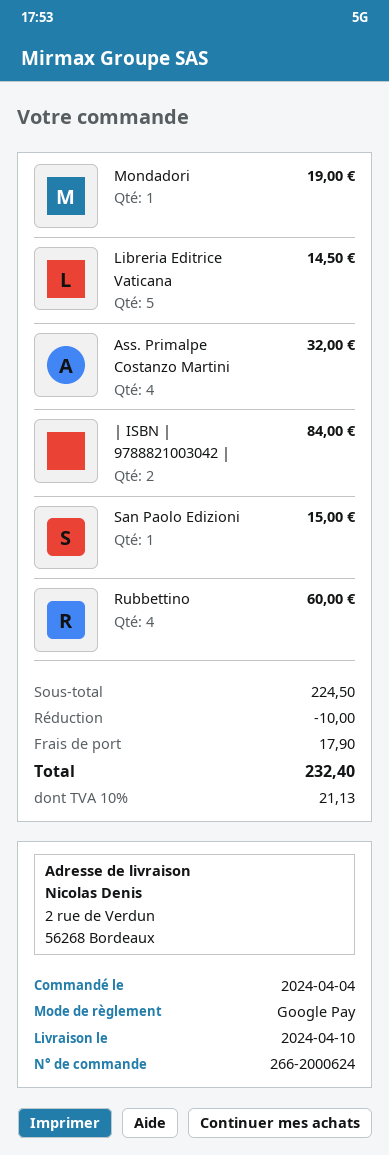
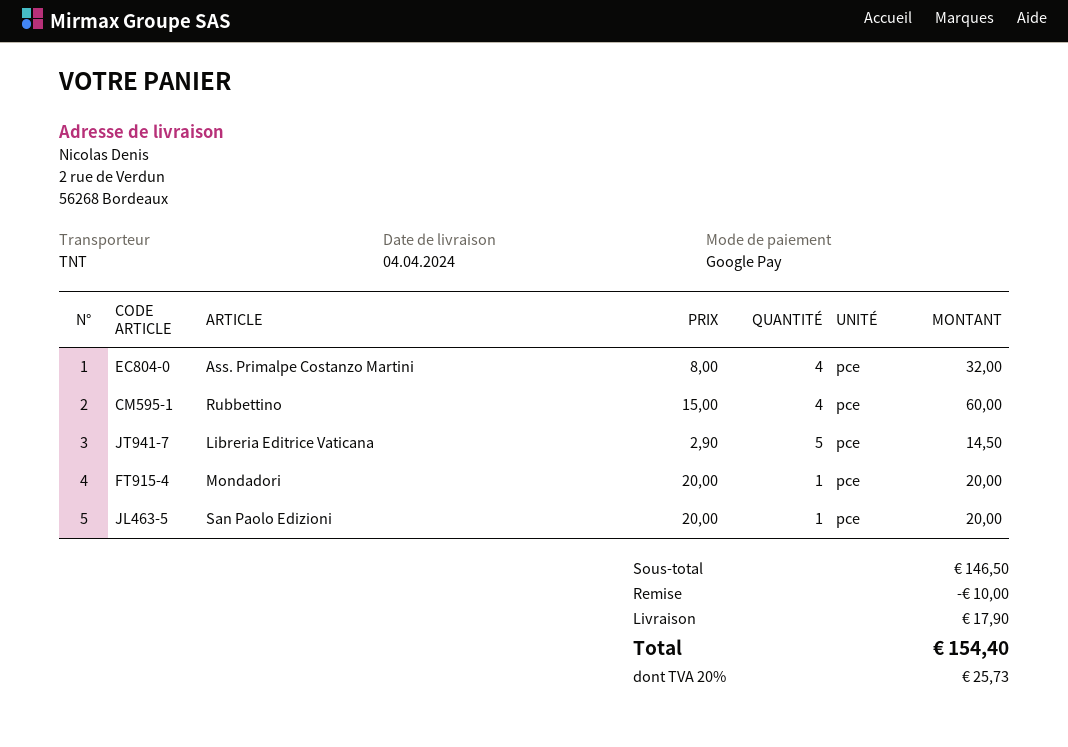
delivery date: 2024-04-10 -> 2024-04-04
Mondadori: 1 for 19.00 -> 1 for 20.00
| ISBN | 9788821003042 |: 2 for 84.00 -> none
San Paolo Edizioni: 1 for 15.00 -> 1 for 20.00
subtotal: 224.50 -> 146.50
tax: 10% = 21.13 -> 20% = 25.73
total: 232.40 -> 154.40

